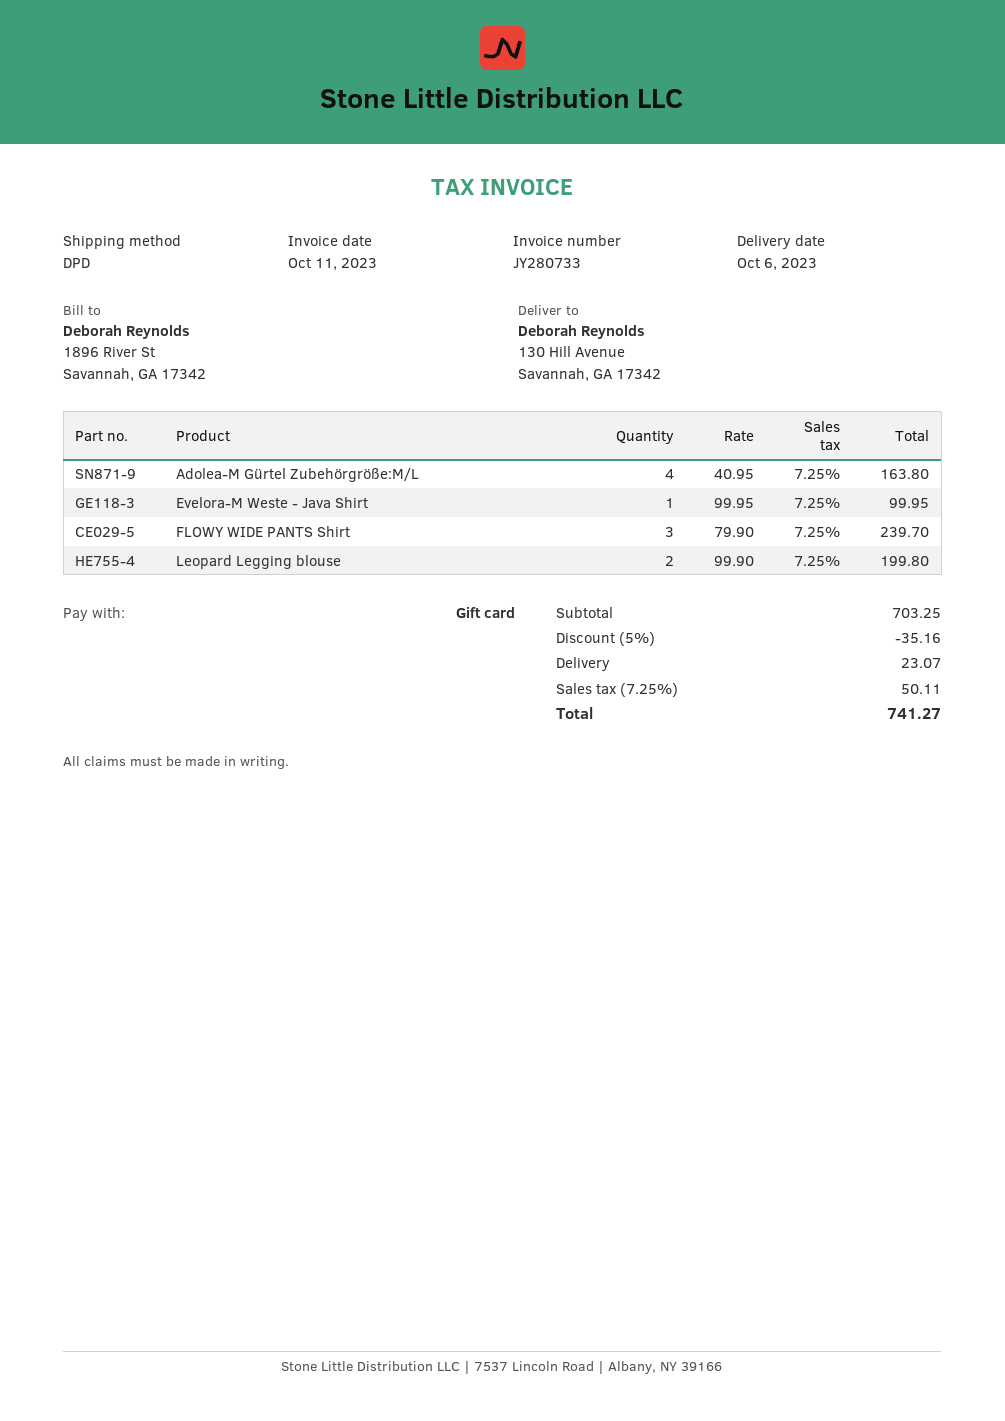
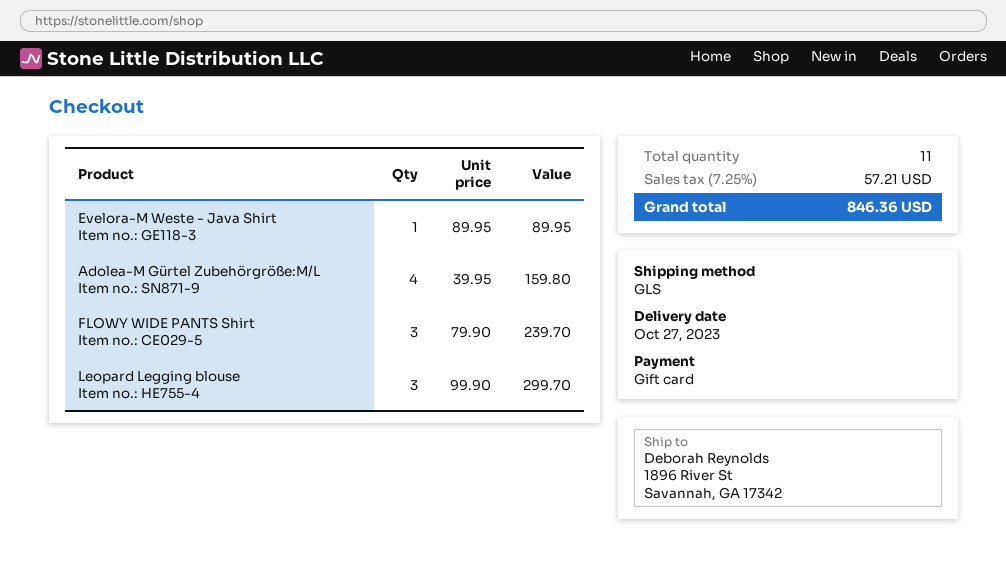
delivery date: 2023-10-06 -> 2023-10-27
shipping method: DPD -> GLS
ship to: 130 Hill Avenue, Savannah, GA 17342 -> 1896 River St, Savannah, GA 17342
Adolea-M Gürtel Zubehörgröße:M/L: 4 x 40.95 = 163.80 -> 4 x 39.95 = 159.80
Evelora-M Weste - Java Shirt: 1 x 99.95 = 99.95 -> 1 x 89.95 = 89.95
Leopard Legging blouse: 2 x 99.90 = 199.80 -> 3 x 99.90 = 299.70
discount: 5% = 35.16 -> none
shipping: 23.07 -> none
tax: 7.25% = 50.11 -> 7.25% = 57.21
total: 741.27 -> 846.36

